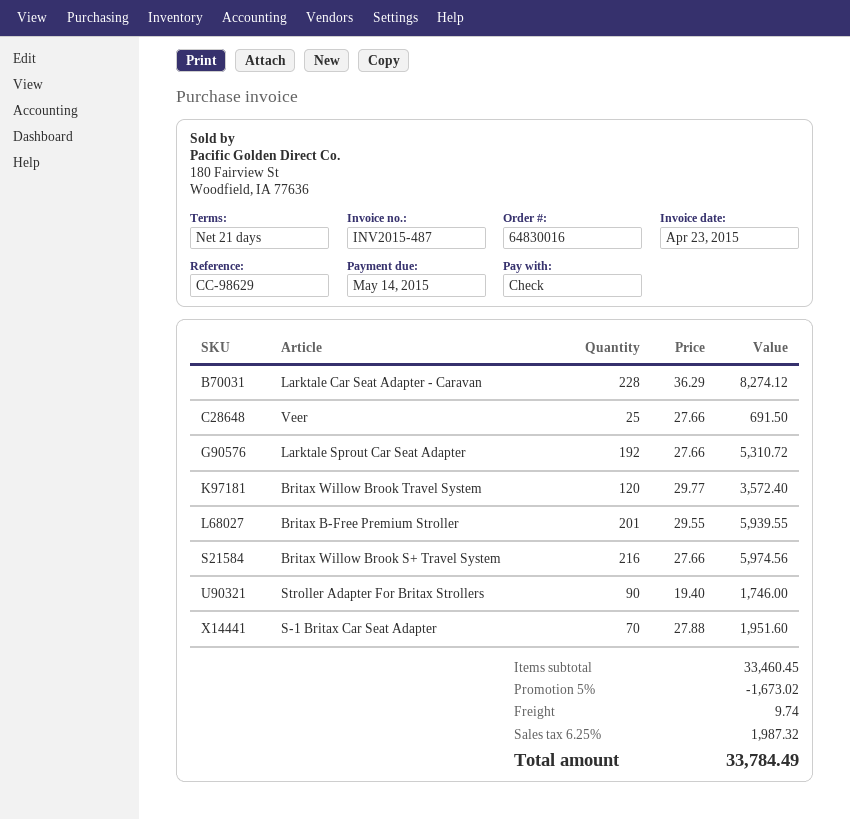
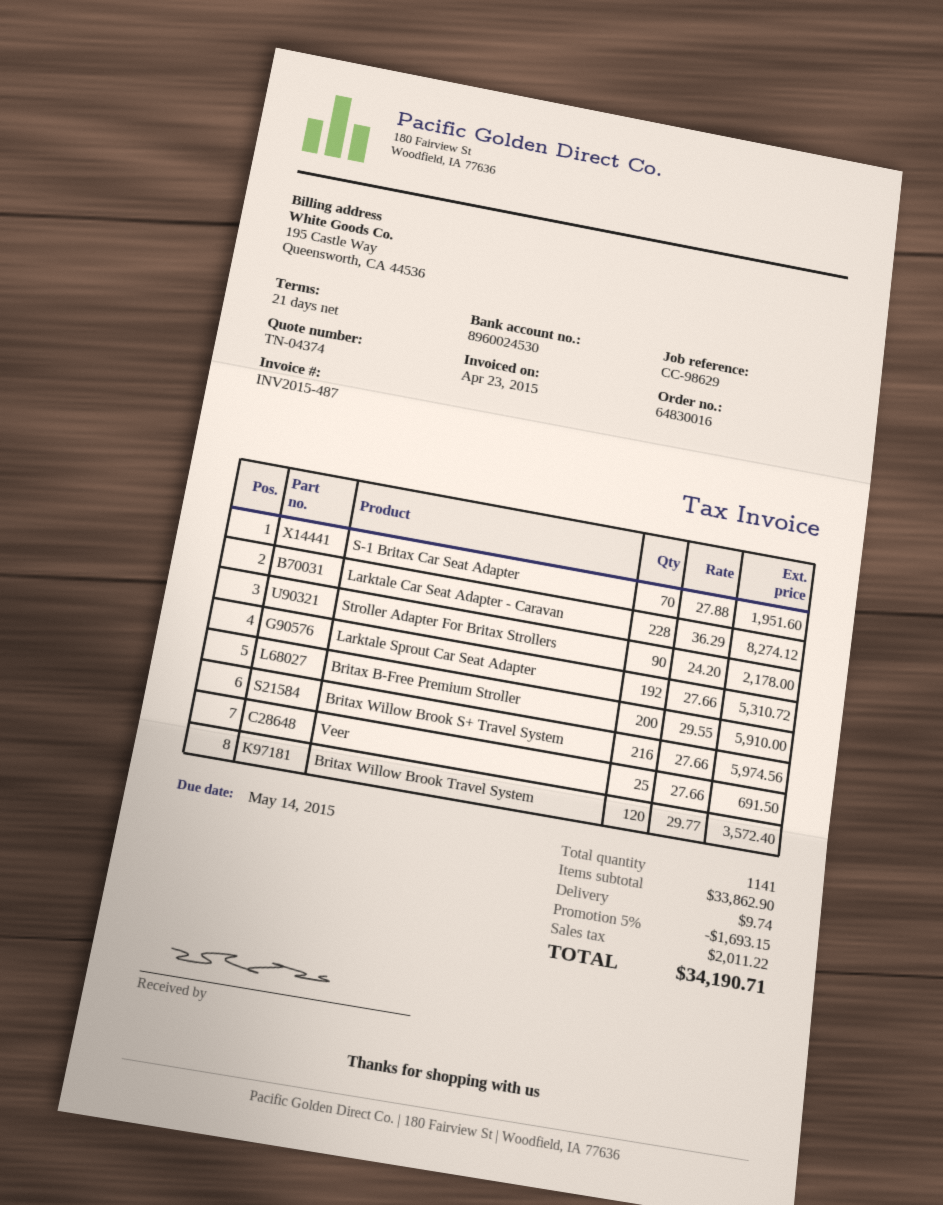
Britax B-Free Premium Stroller: 201 x 29.55 = 5939.55 -> 200 x 29.55 = 5910.00
Stroller Adapter For Britax Strollers: 90 x 19.40 = 1746.00 -> 90 x 24.20 = 2178.00
subtotal: 33460.45 -> 33862.90
discount: 5% = 1673.02 -> 5% = 1693.15
tax: 1987.32 -> 2011.22
total: 33784.49 -> 34190.71

